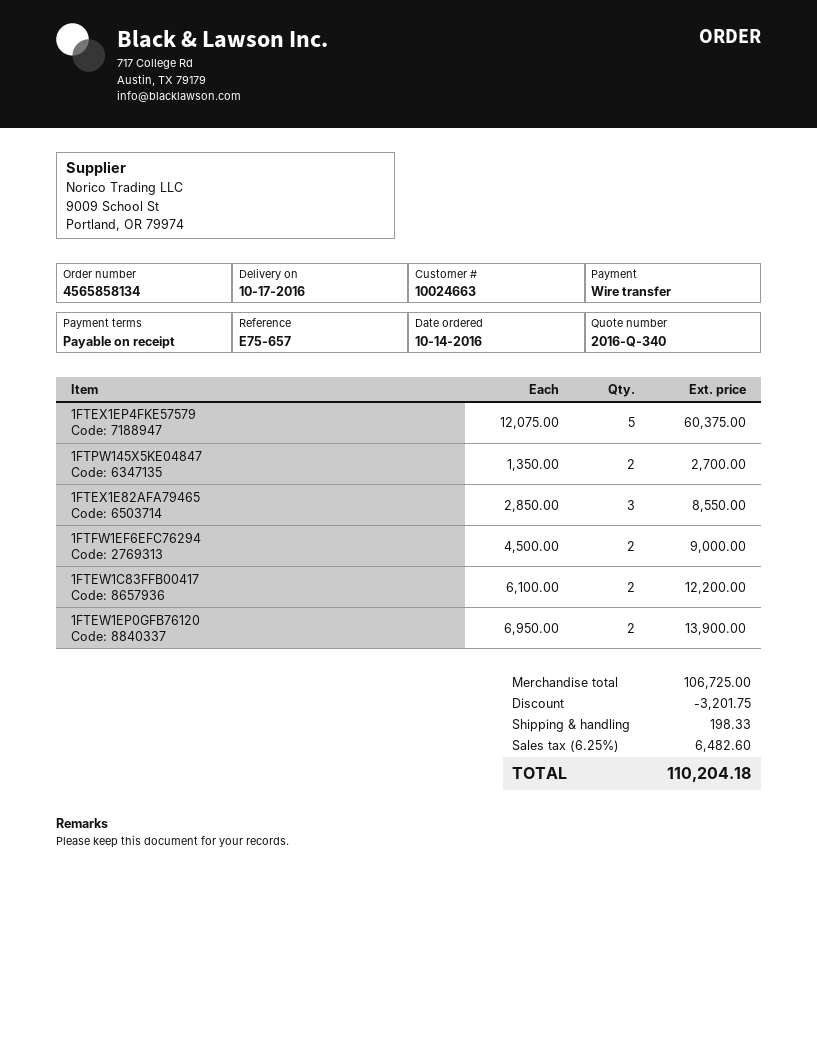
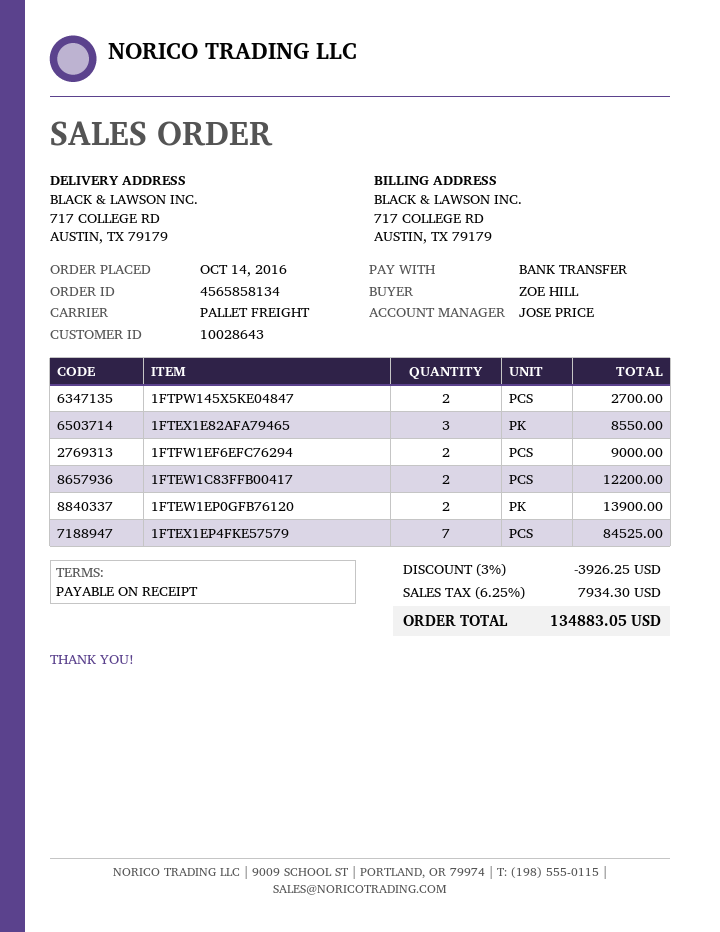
customer number: 10024663 -> 10028643
1FTEX1EP4FKE57579: 5 for 60375.00 -> 7 for 84525.00
discount: 3201.75 -> 3926.25
shipping: 198.33 -> none
tax: 6.25% = 6482.60 -> 6.25% = 7934.30
total: 110204.18 -> 134883.05

